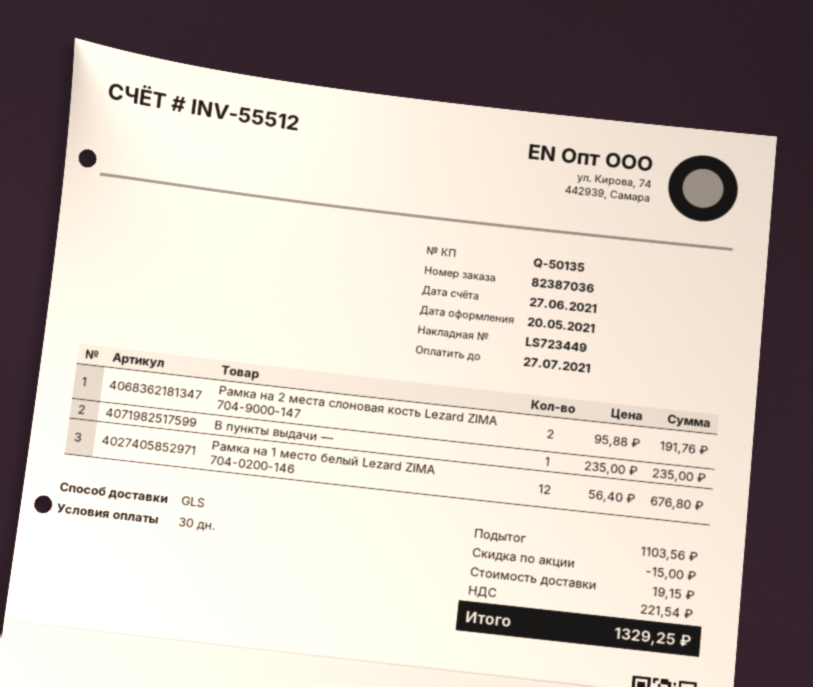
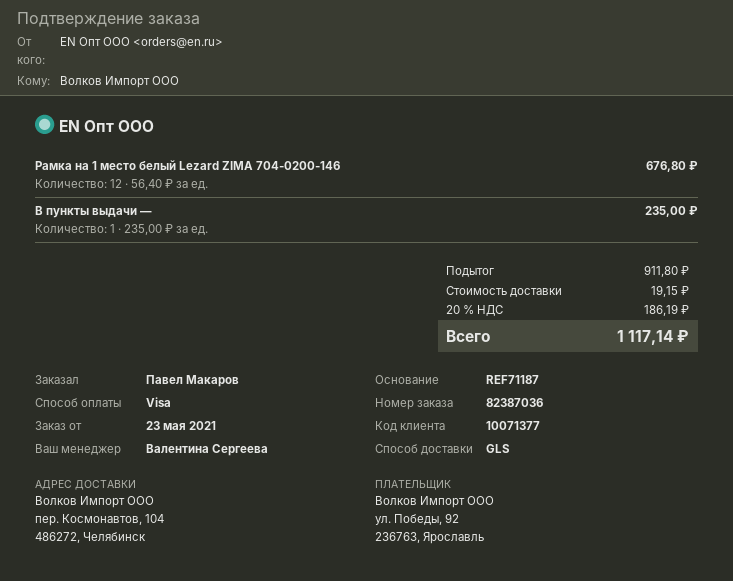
order date: 2021-05-20 -> 2021-05-23
Рамка на 2 места слоновая кость Lezard ZIMA 704-9000-147: 2 x 95.88 = 191.76 -> none
subtotal: 1103.56 -> 911.80
discount: 15.00 -> none
tax: 221.54 -> 186.19
total: 1329.25 -> 1117.14

